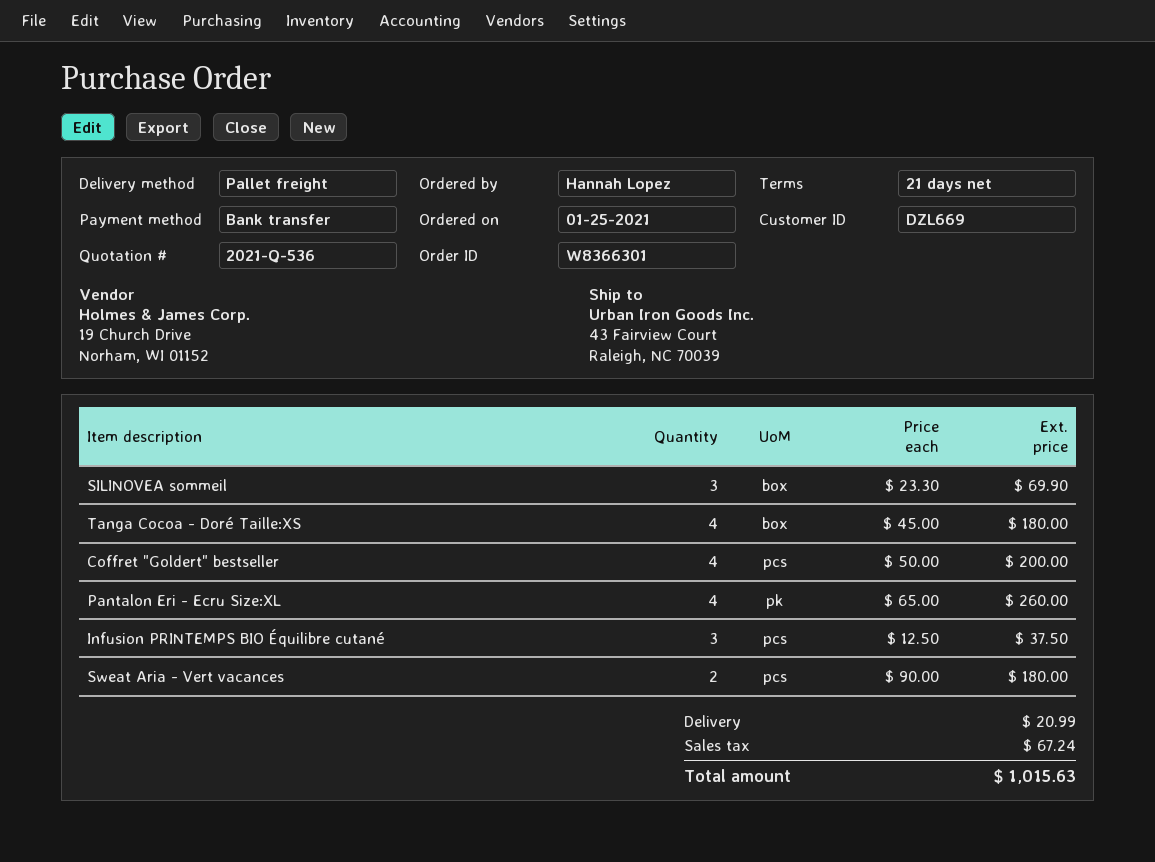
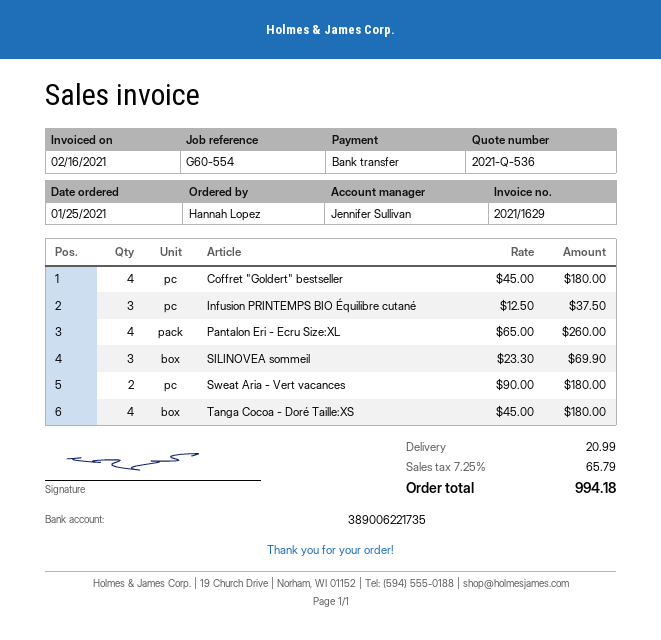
Coffret "Goldert" bestseller: 4 x 50.00 = 200.00 -> 4 x 45.00 = 180.00
tax: 67.24 -> 65.79
total: 1015.63 -> 994.18

